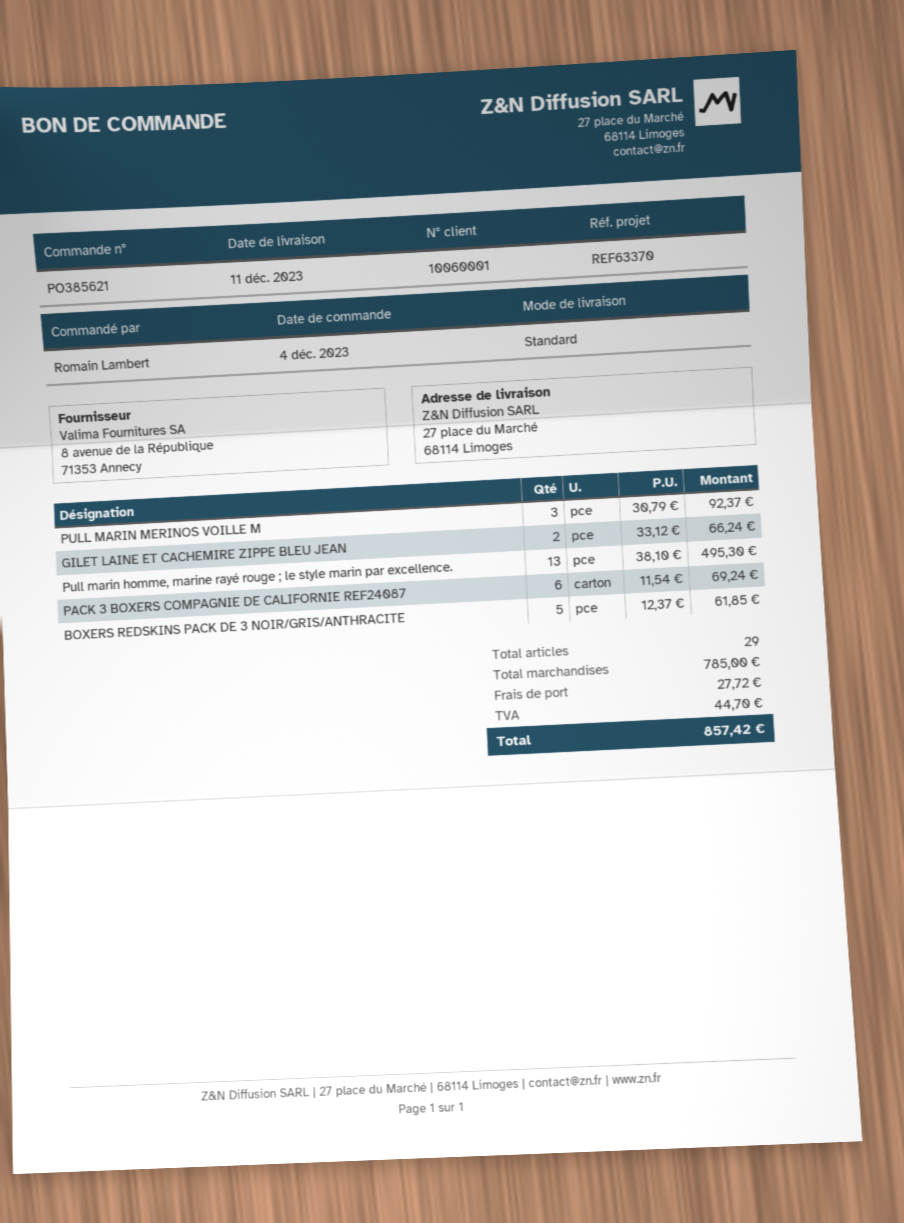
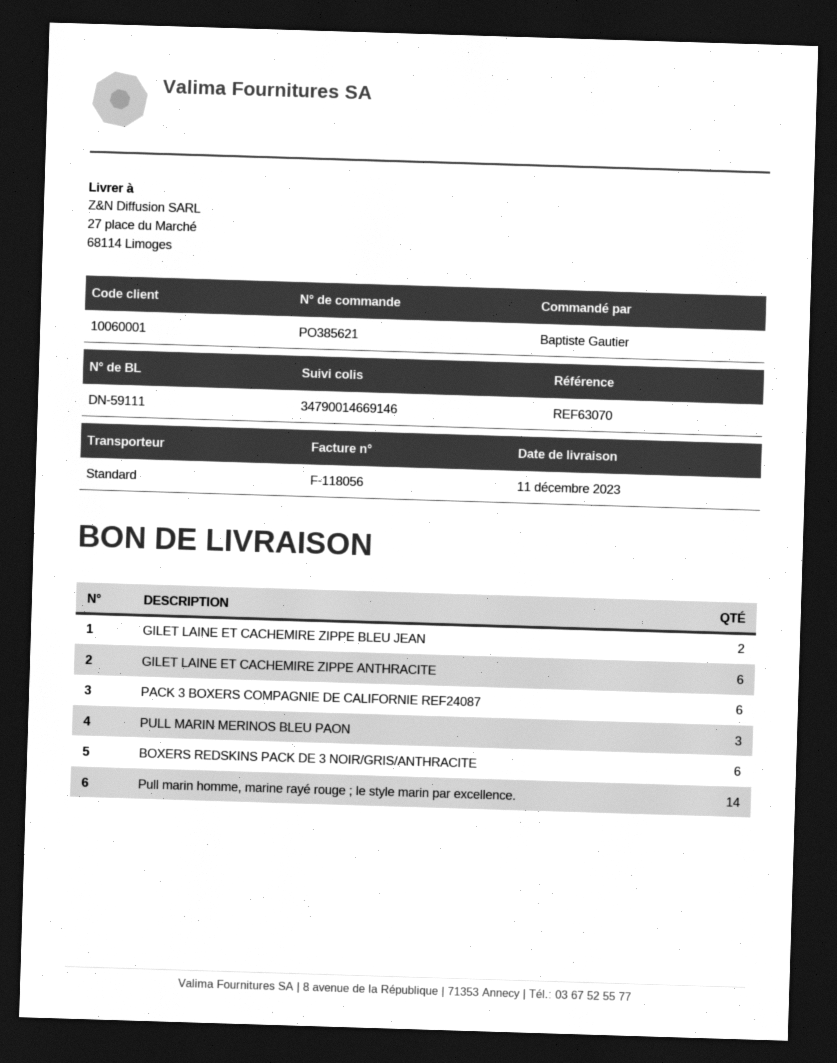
reference: REF63370 -> REF63070
ordered by: Romain Lambert -> Baptiste Gautier
PULL MARIN MERINOS VOILLE M: 3 -> none
Pull marin homme, marine rayé rouge ; le style marin par excellence.: 13 -> 14
BOXERS REDSKINS PACK DE 3 NOIR/GRIS/ANTHRACITE: 5 -> 6
GILET LAINE ET CACHEMIRE ZIPPE ANTHRACITE: none -> 6
PULL MARIN MERINOS BLEU PAON: none -> 3

